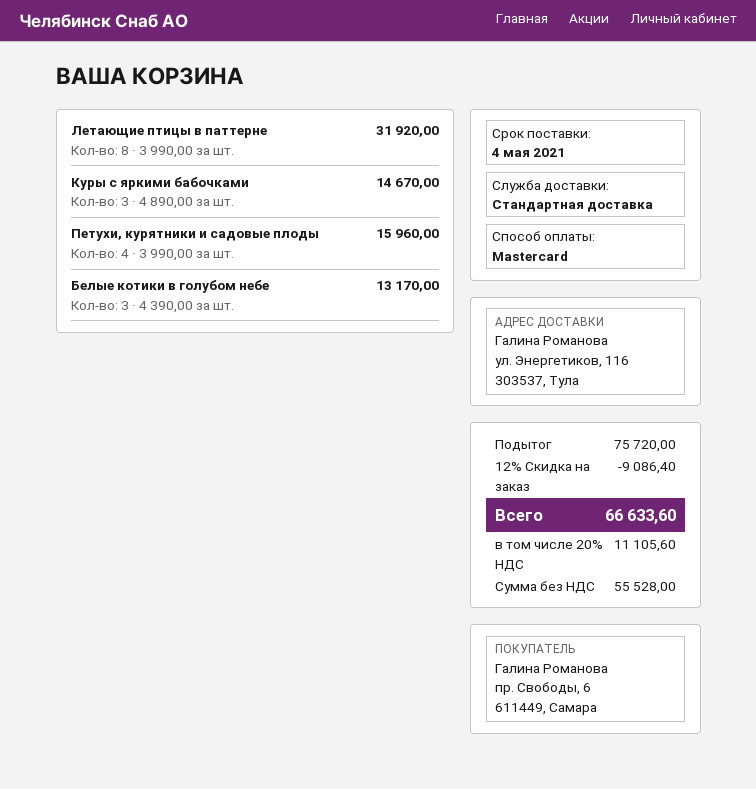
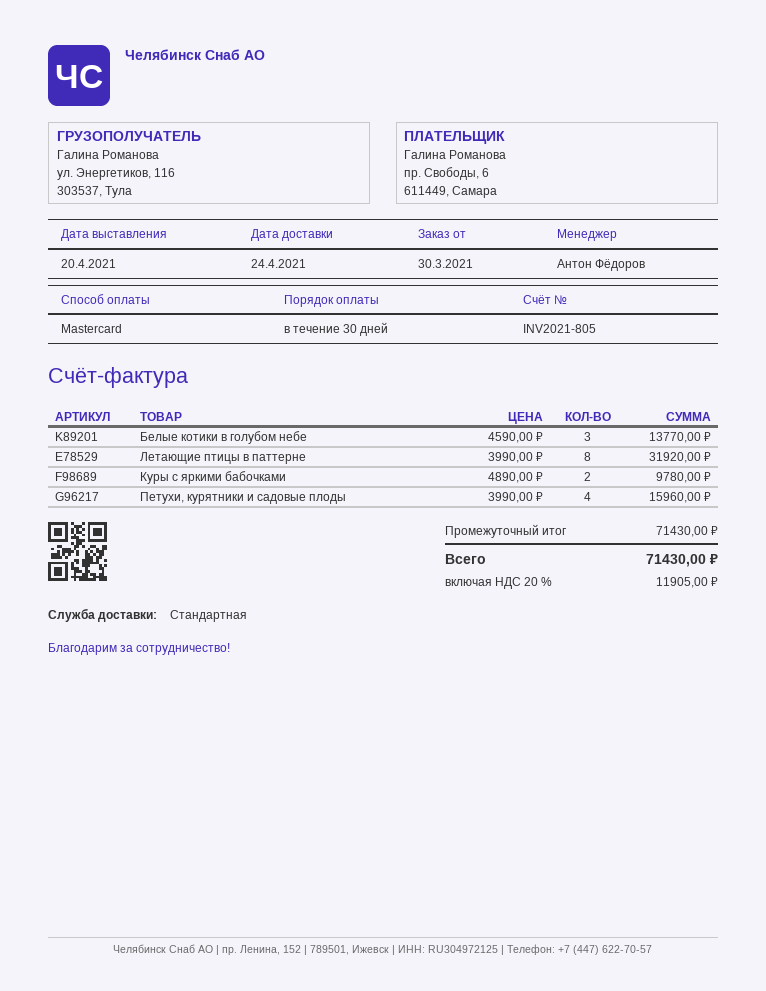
delivery date: 2021-05-04 -> 2021-04-24
Куры с яркими бабочками: 3 x 4890.00 = 14670.00 -> 2 x 4890.00 = 9780.00
Белые котики в голубом небе: 3 x 4390.00 = 13170.00 -> 3 x 4590.00 = 13770.00
subtotal: 75720.00 -> 71430.00
discount: 12% = 9086.40 -> none
tax: 20% = 11105.60 -> 20% = 11905.00
total: 66633.60 -> 71430.00

